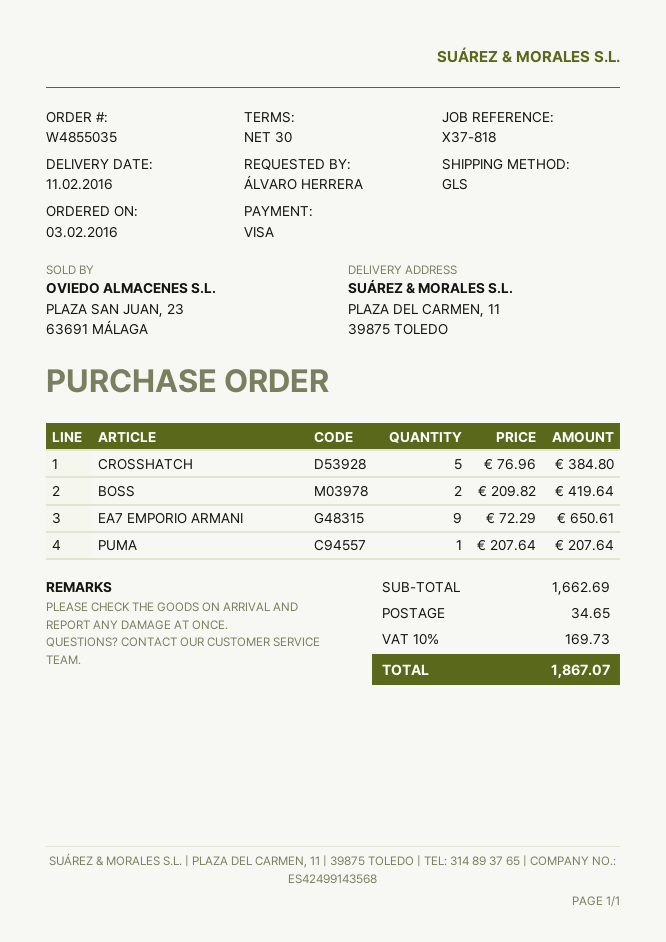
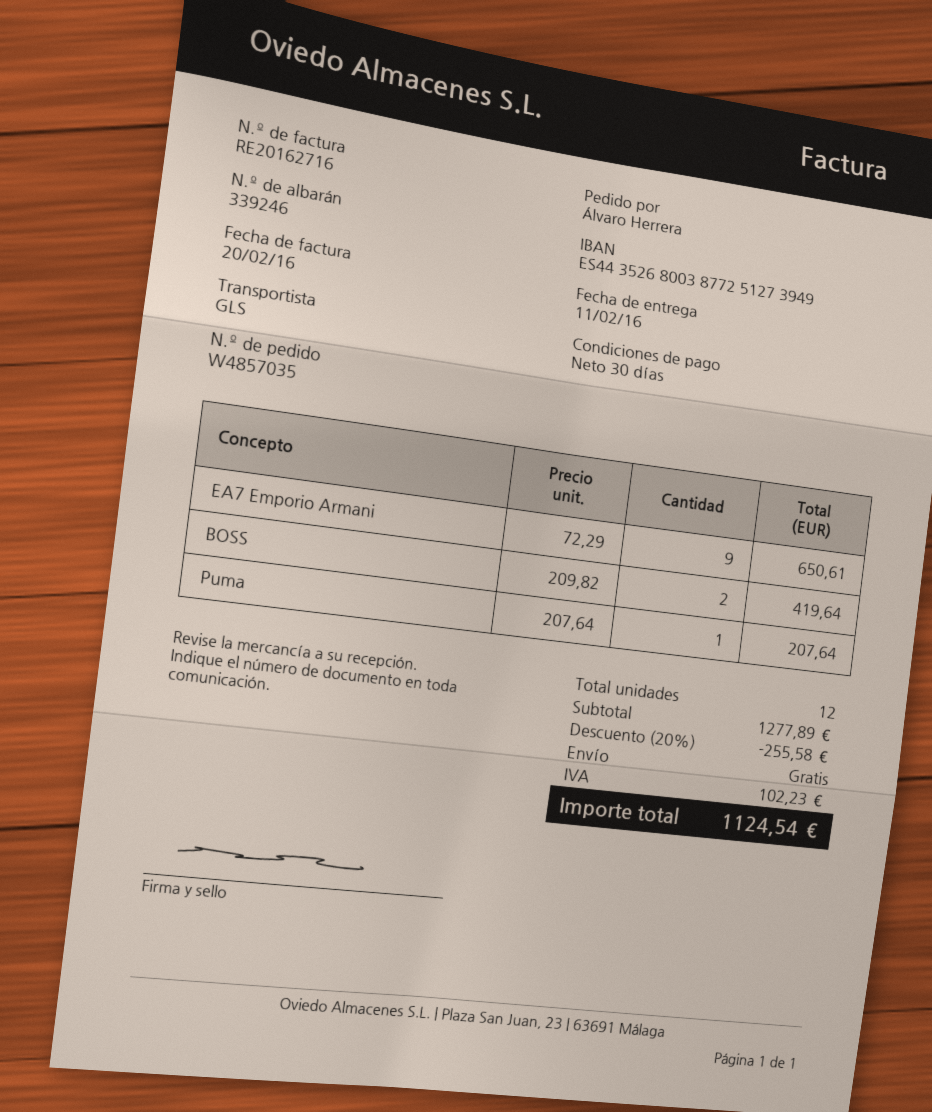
order number: W4855035 -> W4857035
CROSSHATCH: 5 x 76.96 = 384.80 -> none
subtotal: 1662.69 -> 1277.89
discount: none -> 20% = 255.58
shipping: 34.65 -> 0.00
tax: 169.73 -> 102.23
total: 1867.07 -> 1124.54

